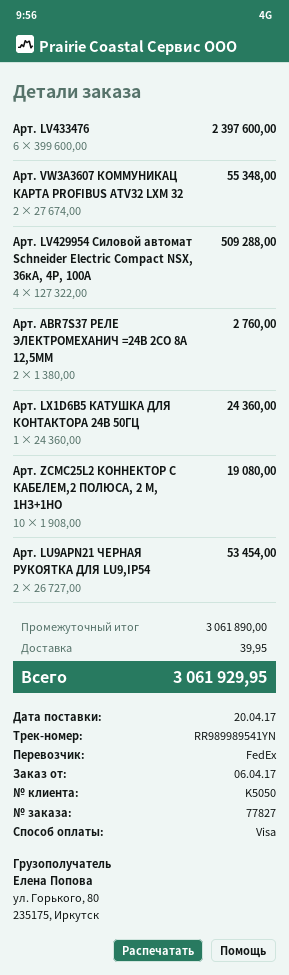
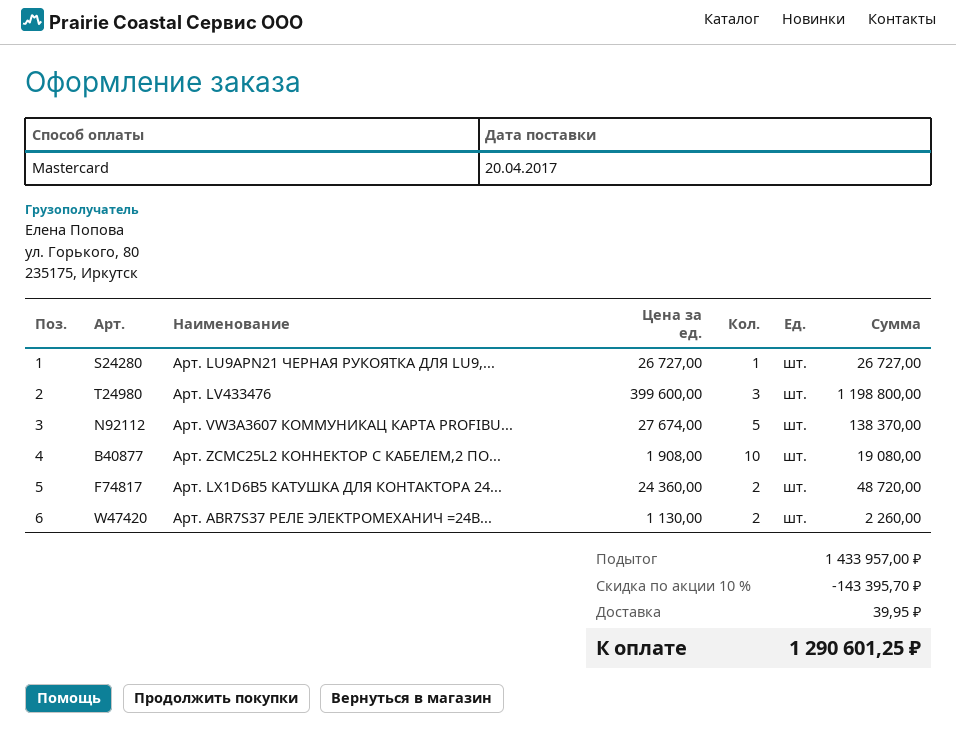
payment method: Visa -> Mastercard
Арт. LV433476: 6 x 399600.00 = 2397600.00 -> 3 x 399600.00 = 1198800.00
Арт. VW3A3607 КОММУНИКАЦ КАРТА PROFIBUS ATV32 LXM 32: 2 x 27674.00 = 55348.00 -> 5 x 27674.00 = 138370.00
Арт. LV429954 Силовой автомат Schneider Electric Compact NSX, 36кА, 4P, 100А: 4 x 127322.00 = 509288.00 -> none
Арт. ABR7S37 РЕЛЕ ЭЛЕКТРОМЕХАНИЧ =24В 2CO 8A 12,5ММ: 2 x 1380.00 = 2760.00 -> 2 x 1130.00 = 2260.00
Арт. LX1D6B5 КАТУШКА ДЛЯ КОНТАКТОРА 24В 50ГЦ: 1 x 24360.00 = 24360.00 -> 2 x 24360.00 = 48720.00
Арт. LU9APN21 ЧЕРНАЯ РУКОЯТКА ДЛЯ LU9,IP54: 2 x 26727.00 = 53454.00 -> 1 x 26727.00 = 26727.00
subtotal: 3061890.00 -> 1433957.00
discount: none -> 10% = 143395.70
total: 3061929.95 -> 1290601.25

